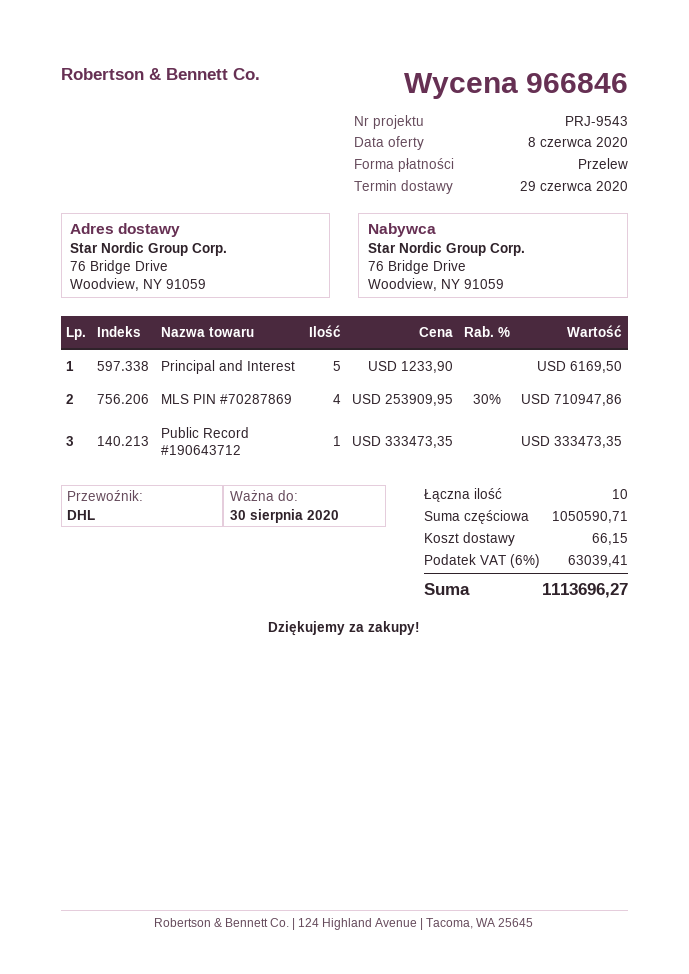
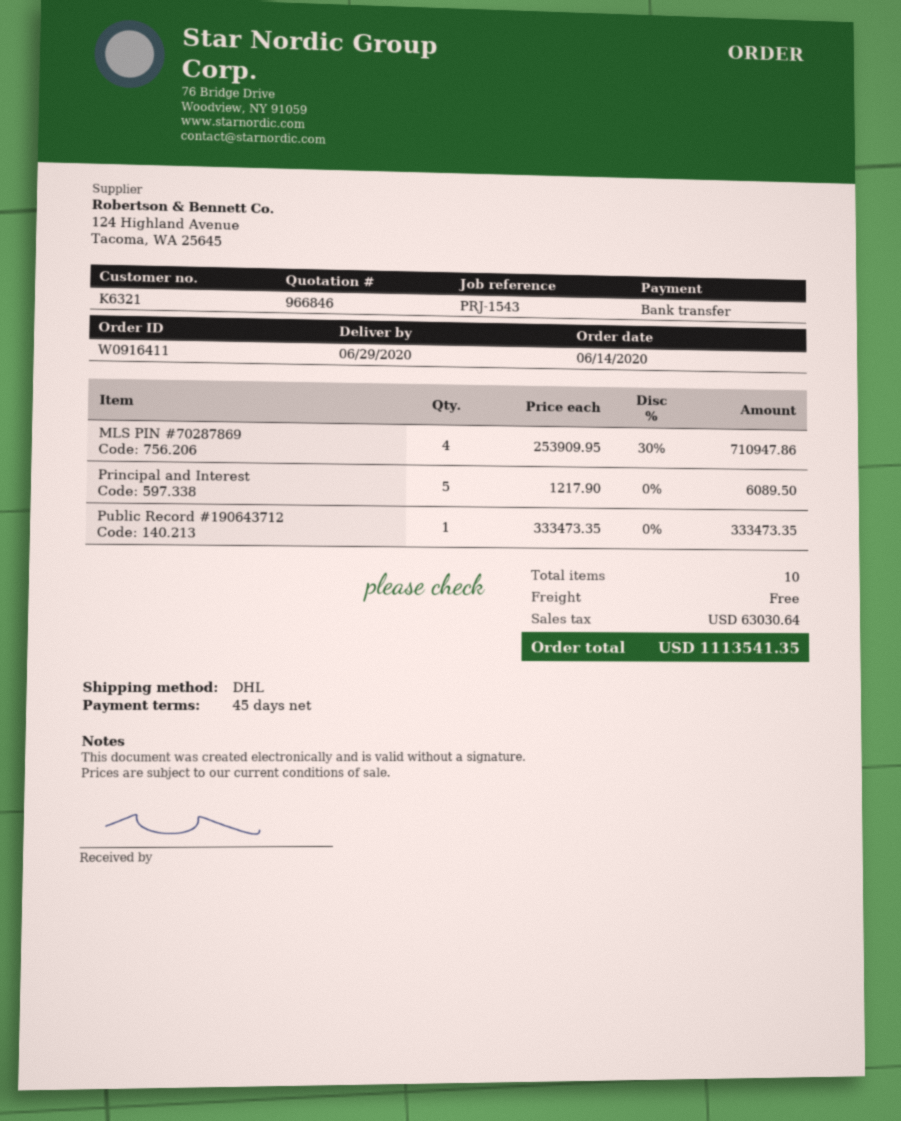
reference: PRJ-9543 -> PRJ-1543
Principal and Interest: 5 x 1233.90 = 6169.50 -> 5 x 1217.90 = 6089.50
shipping: 66.15 -> 0.00
tax: 63039.41 -> 63030.64
total: 1113696.27 -> 1113541.35

